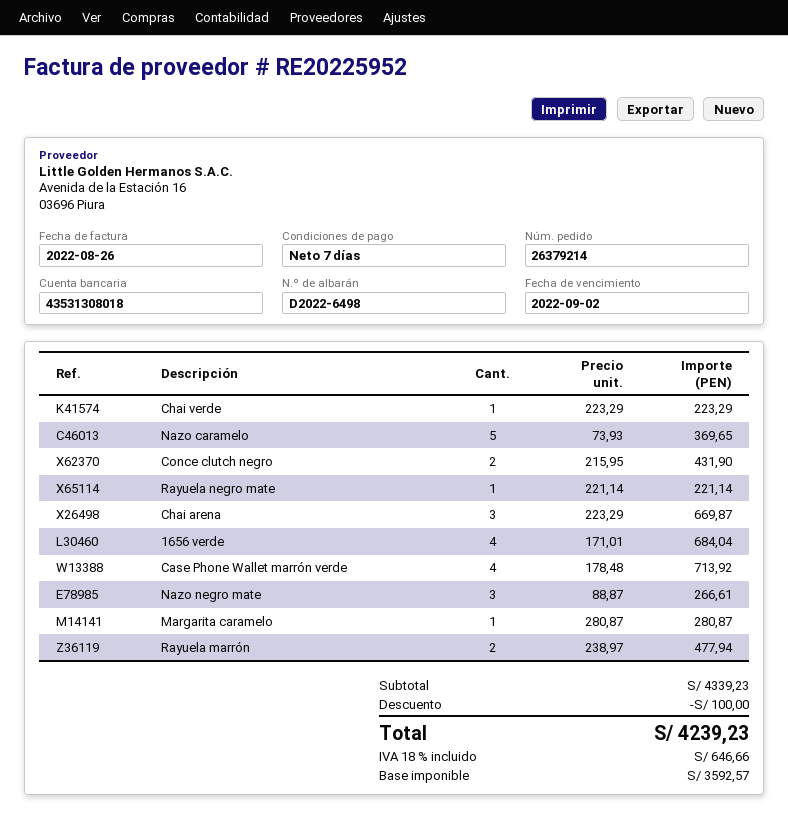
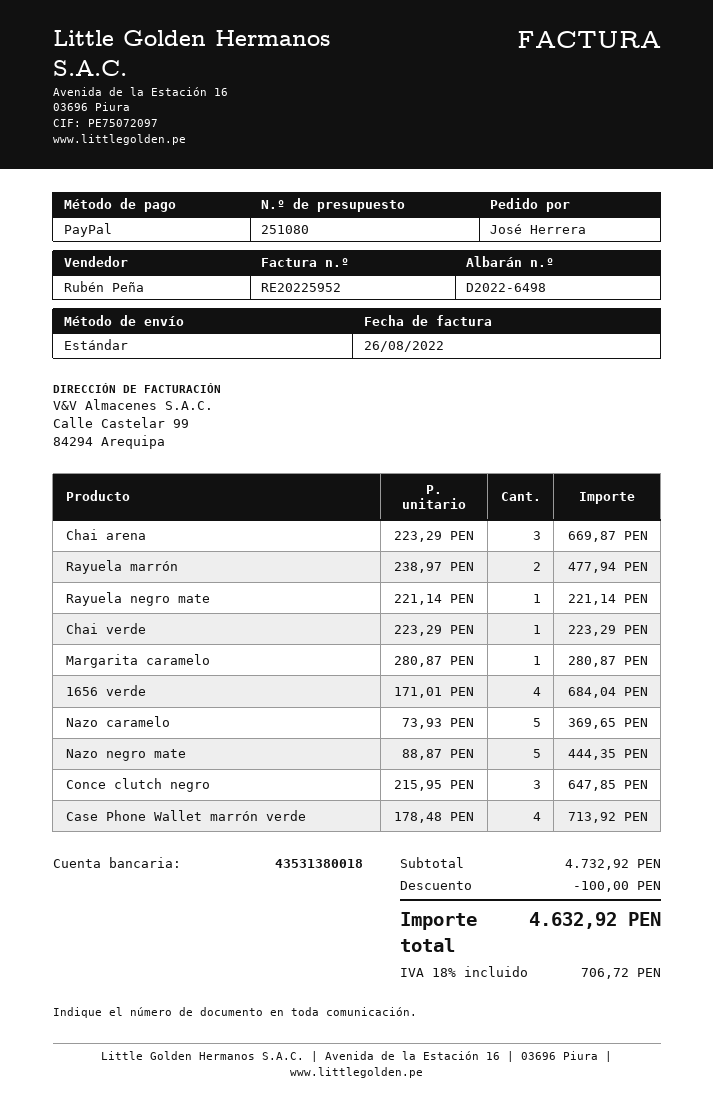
bank account: 43531308018 -> 43531380018
Conce clutch negro: 2 x 215.95 = 431.90 -> 3 x 215.95 = 647.85
Nazo negro mate: 3 x 88.87 = 266.61 -> 5 x 88.87 = 444.35
subtotal: 4339.23 -> 4732.92
tax: 18% = 646.66 -> 18% = 706.72
total: 4239.23 -> 4632.92

